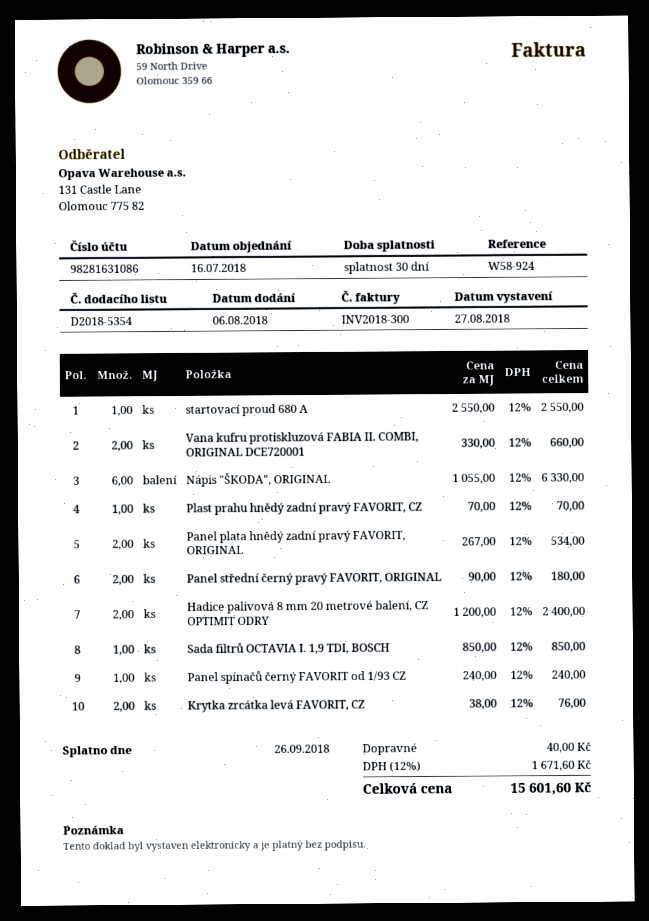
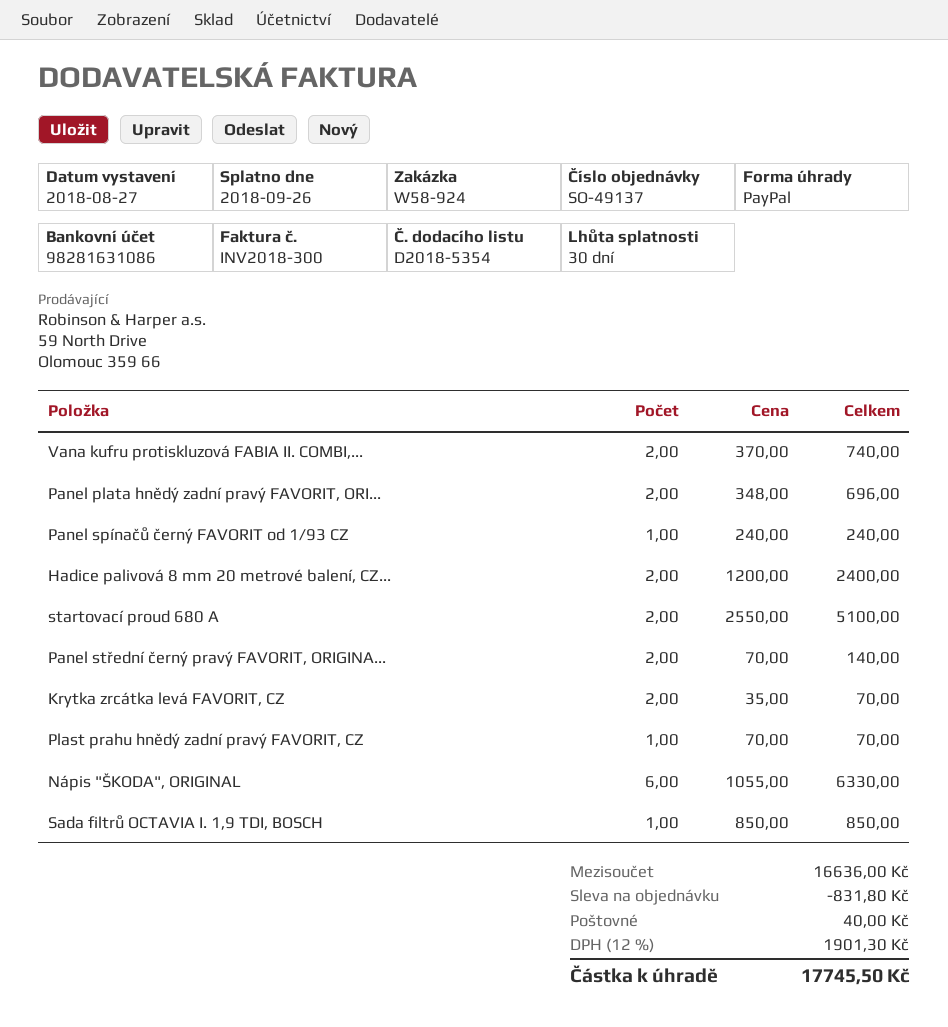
startovací proud 680 A: 1 x 2550.00 = 2550.00 -> 2 x 2550.00 = 5100.00
Vana kufru protiskluzová FABIA II. COMBI, ORIGINAL DCE720001: 2 x 330.00 = 660.00 -> 2 x 370.00 = 740.00
Panel plata hnědý zadní pravý FAVORIT, ORIGINAL: 2 x 267.00 = 534.00 -> 2 x 348.00 = 696.00
Panel střední černý pravý FAVORIT, ORIGINAL: 2 x 90.00 = 180.00 -> 2 x 70.00 = 140.00
Krytka zrcátka levá FAVORIT, CZ: 2 x 38.00 = 76.00 -> 2 x 35.00 = 70.00
discount: none -> 831.80
tax: 12% = 1671.60 -> 12% = 1901.30
total: 15601.60 -> 17745.50

